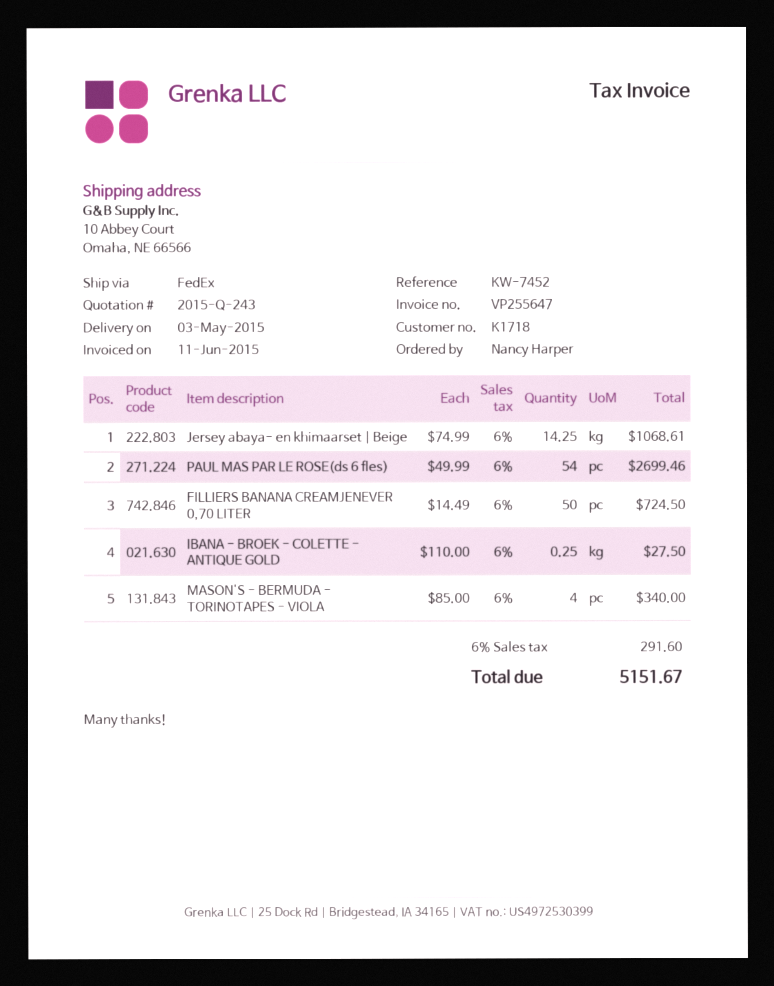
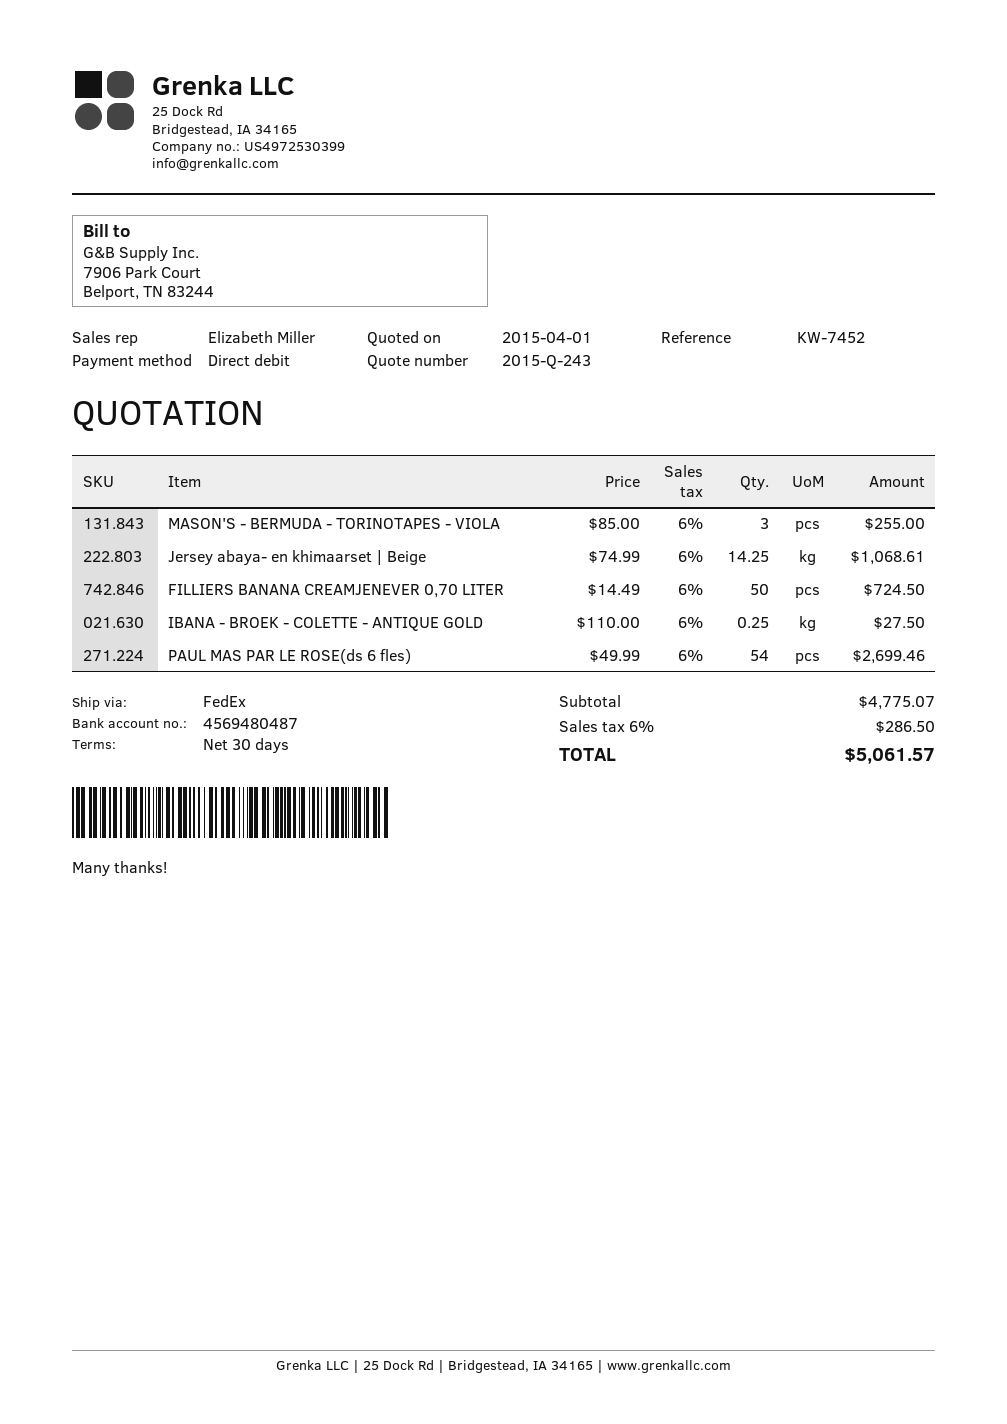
MASON'S - BERMUDA - TORINOTAPES - VIOLA: 4 x 85.00 = 340.00 -> 3 x 85.00 = 255.00
tax: 6% = 291.60 -> 6% = 286.50
total: 5151.67 -> 5061.57

